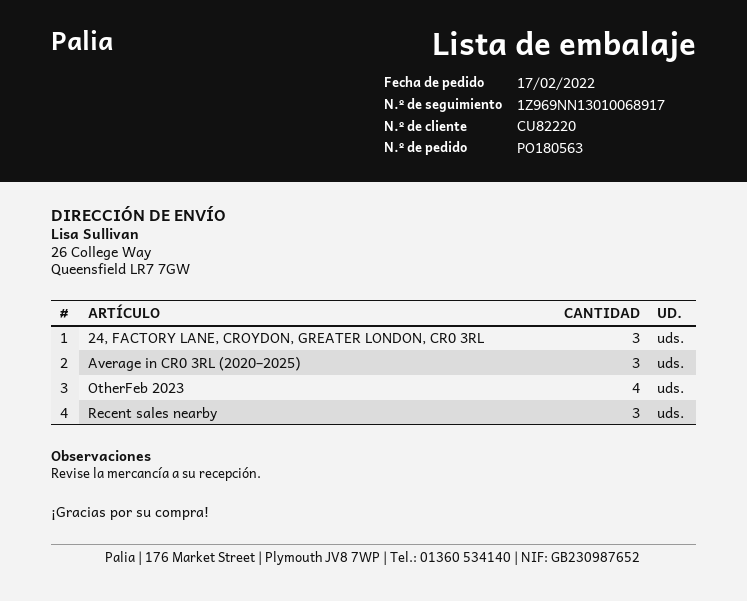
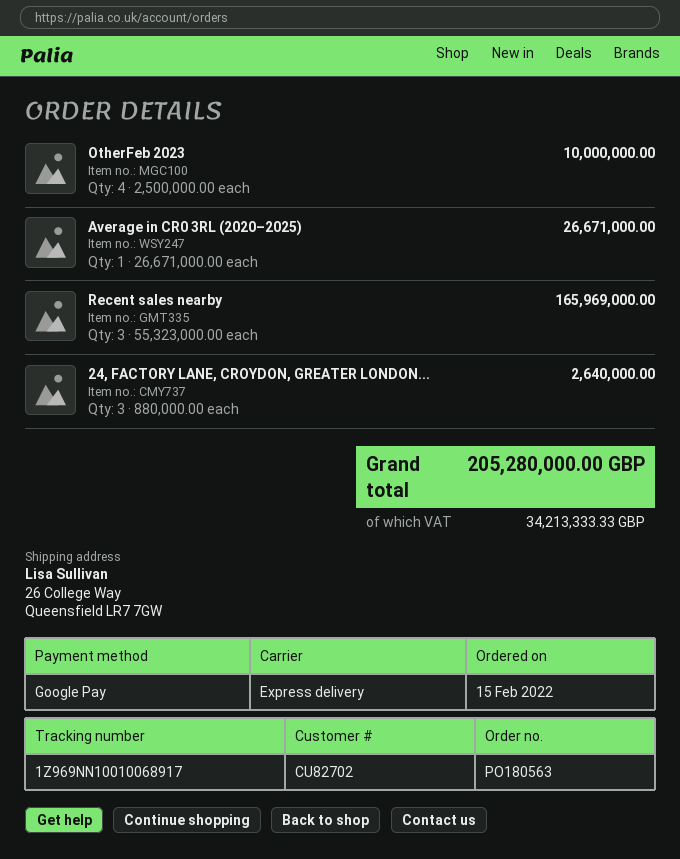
order date: 2022-02-17 -> 2022-02-15
customer number: CU82220 -> CU82702
tracking number: 1Z969NN13010068917 -> 1Z969NN10010068917
Average in CR0 3RL (2020–2025): 3 -> 1

